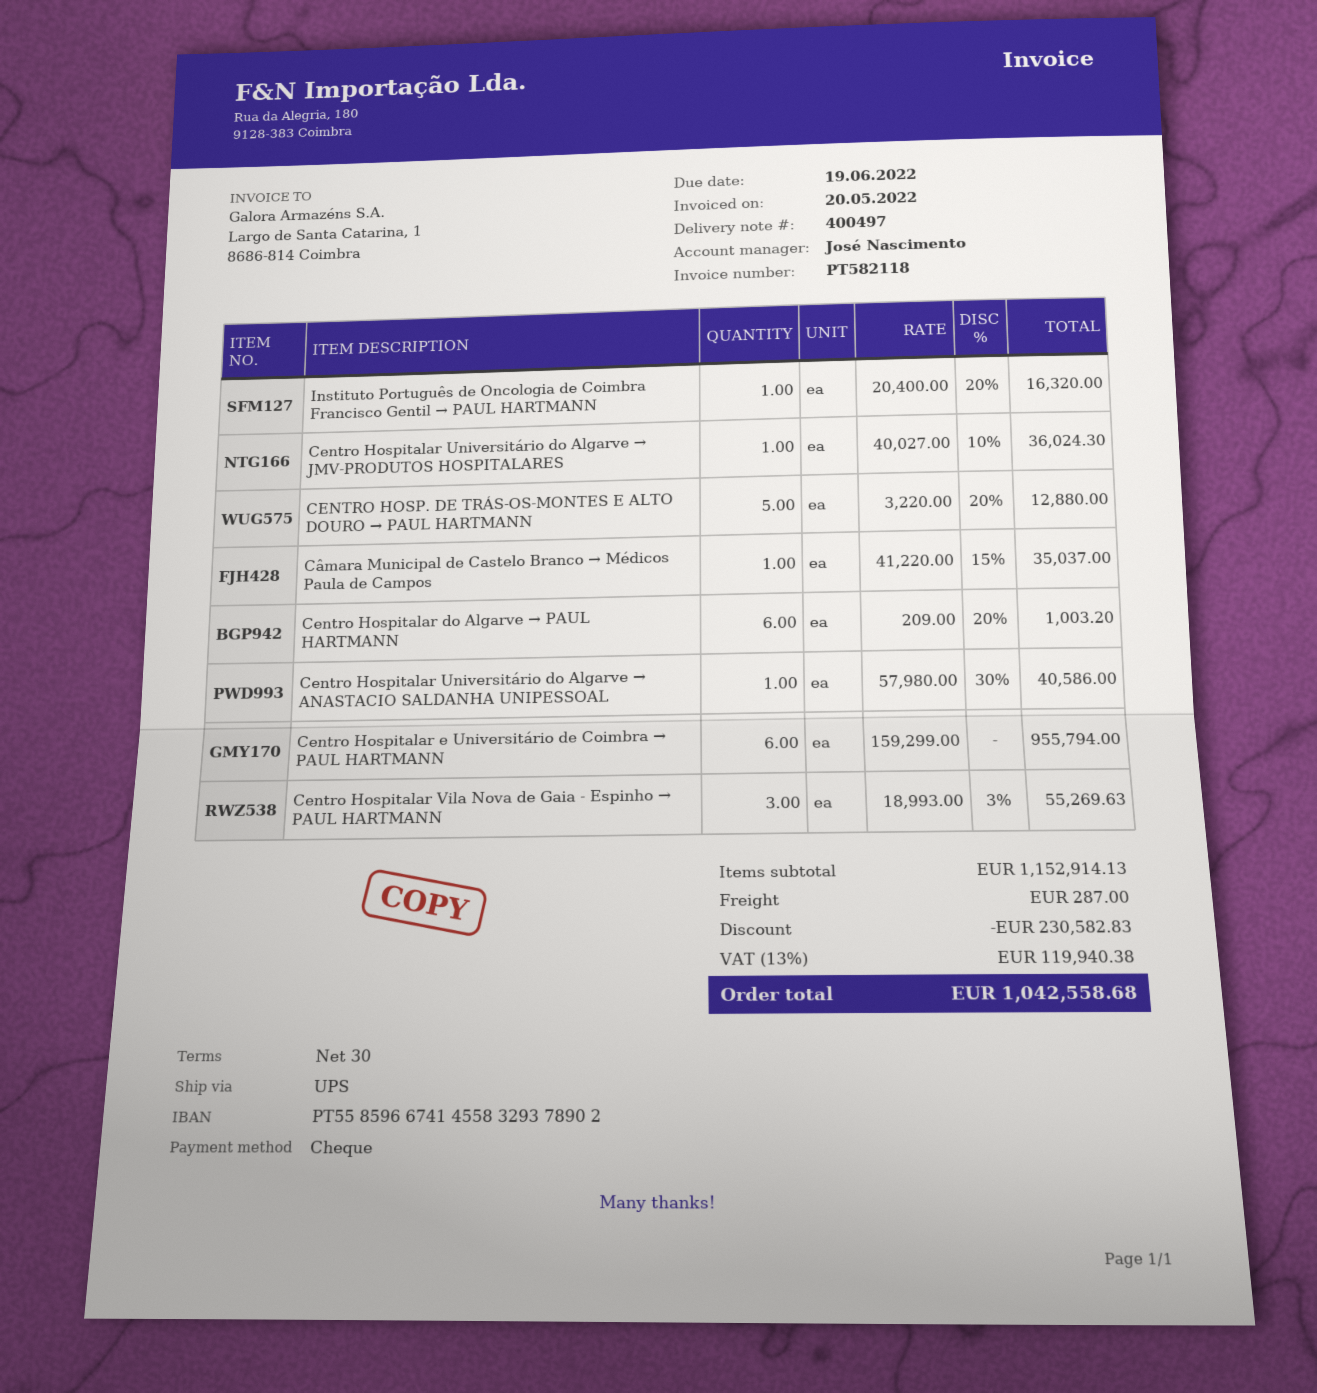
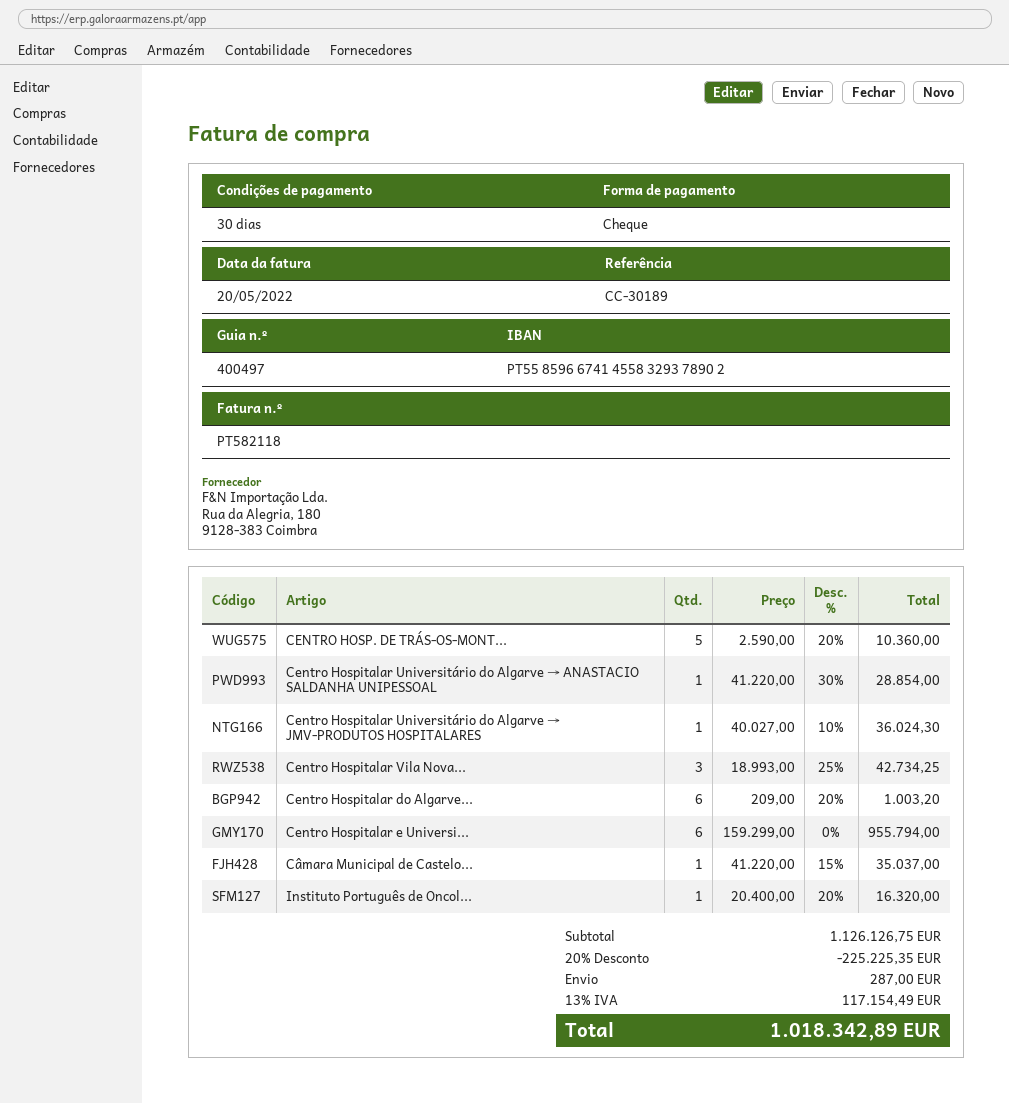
CENTRO HOSP. DE TRÁS-OS-MONTES E ALTO DOURO → PAUL HARTMANN: 5 x 3220.00 - 20% = 12880.00 -> 5 x 2590.00 - 20% = 10360.00
Centro Hospitalar Universitário do Algarve → ANASTACIO SALDANHA UNIPESSOAL: 1 x 57980.00 - 30% = 40586.00 -> 1 x 41220.00 - 30% = 28854.00
Centro Hospitalar Vila Nova de Gaia - Espinho → PAUL HARTMANN: 3 x 18993.00 - 3% = 55269.63 -> 3 x 18993.00 - 25% = 42734.25
subtotal: 1152914.13 -> 1126126.75
discount: 230582.83 -> 225225.35
tax: 13% = 119940.38 -> 13% = 117154.49
total: 1042558.68 -> 1018342.89

